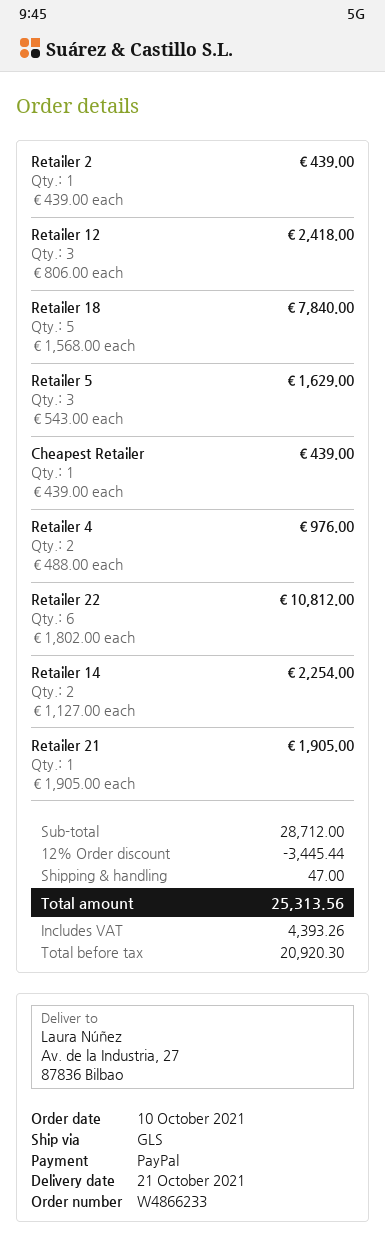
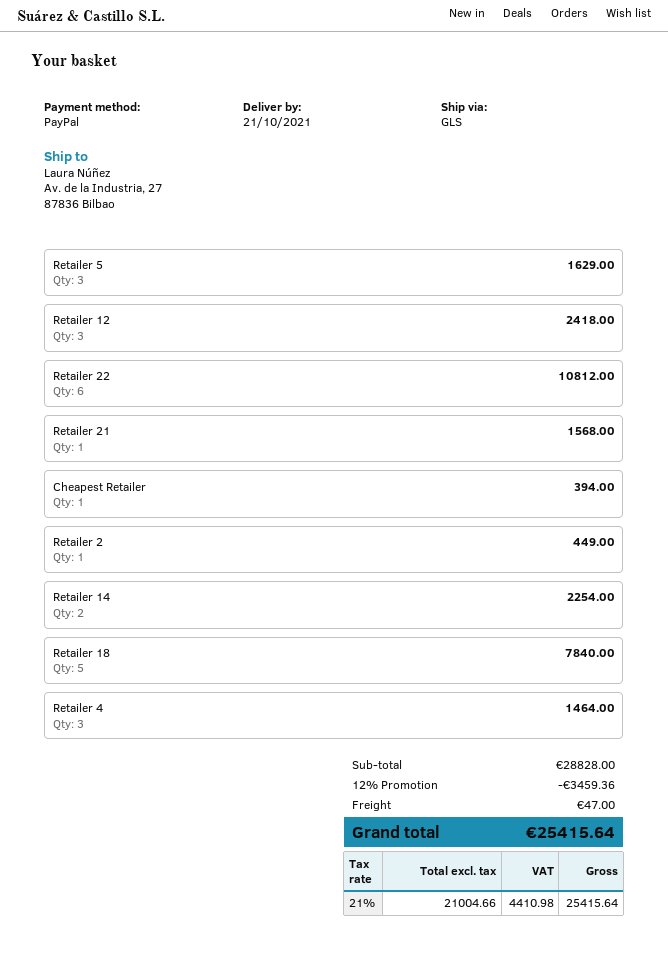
Retailer 2: 1 for 439.00 -> 1 for 449.00
Cheapest Retailer: 1 for 439.00 -> 1 for 394.00
Retailer 4: 2 for 976.00 -> 3 for 1464.00
Retailer 21: 1 for 1905.00 -> 1 for 1568.00
subtotal: 28712.00 -> 28828.00
discount: 12% = 3445.44 -> 12% = 3459.36
net: 20920.30 -> 21004.66
tax: 4393.26 -> 4410.98
total: 25313.56 -> 25415.64

